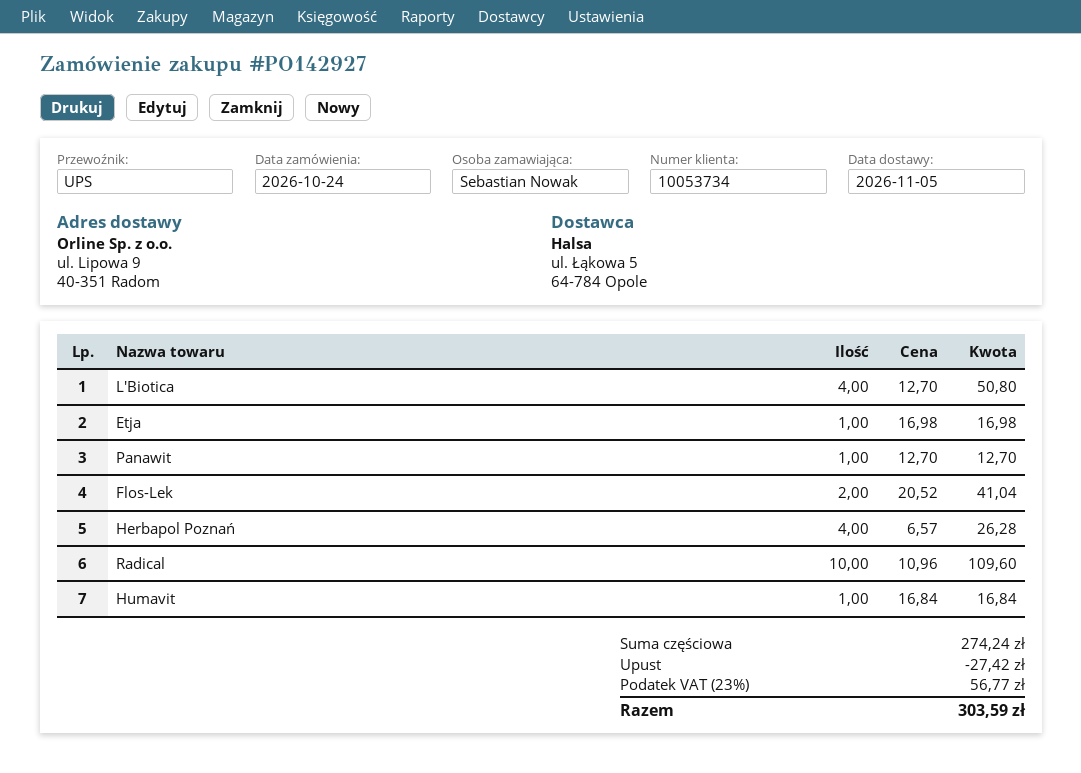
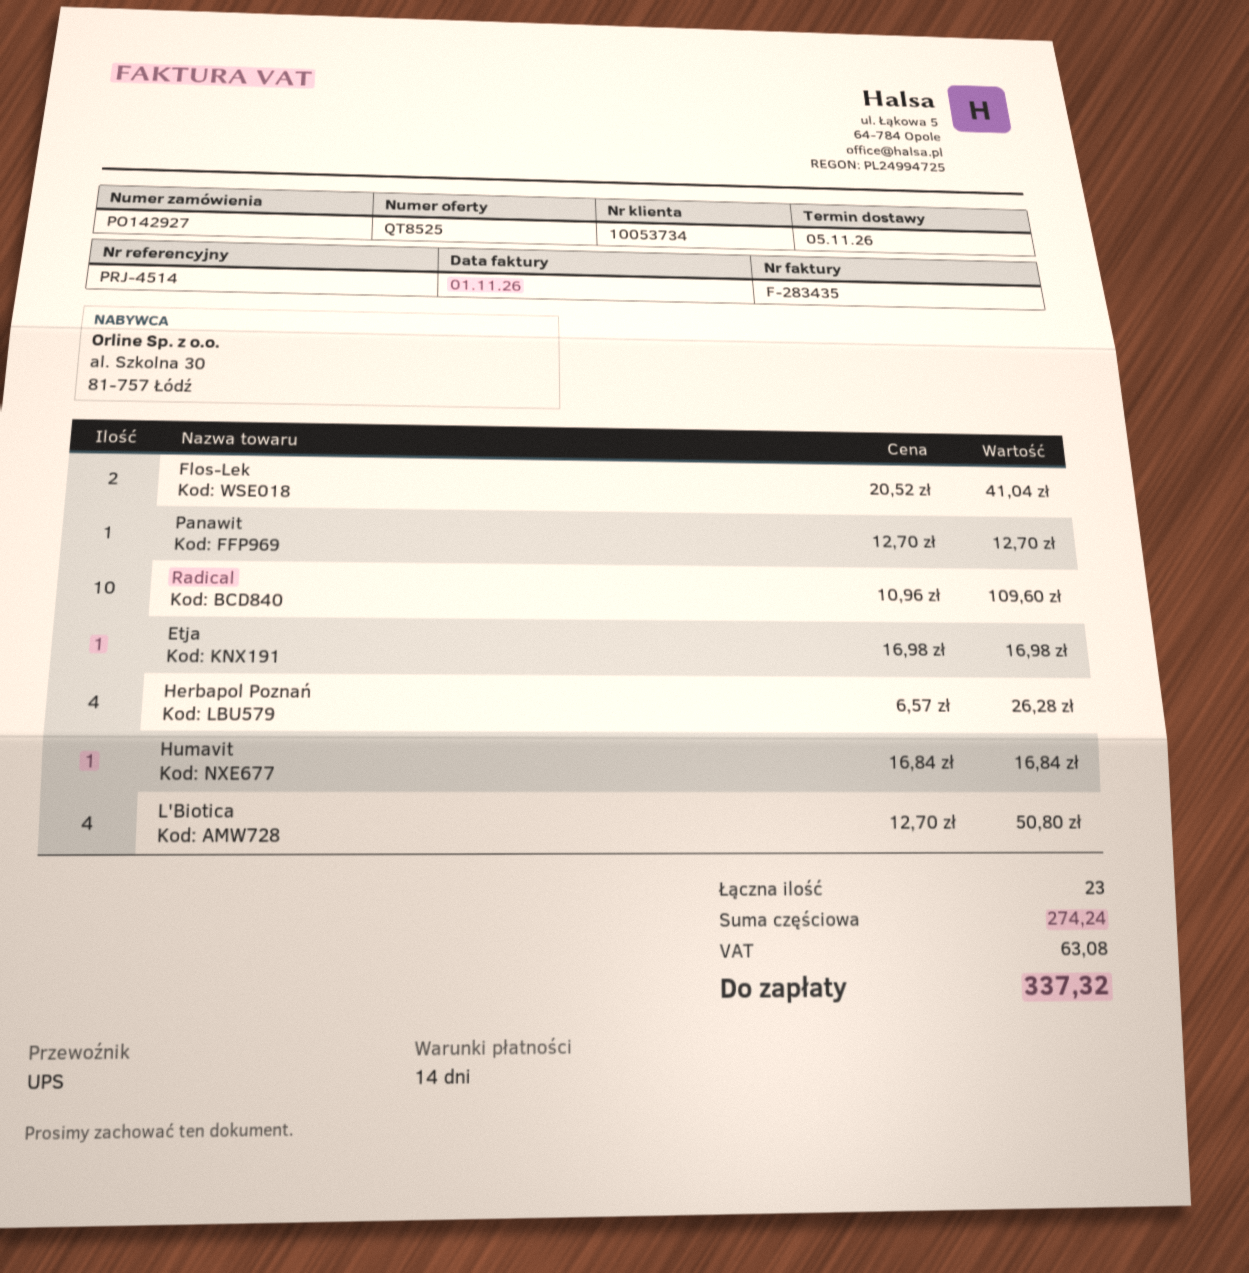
discount: 27.42 -> none
tax: 56.77 -> 63.08
total: 303.59 -> 337.32

